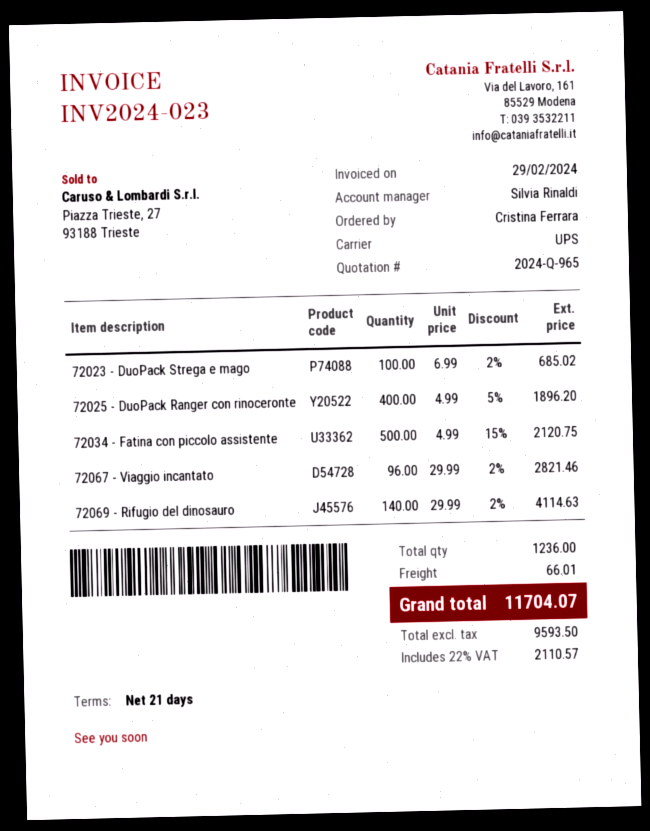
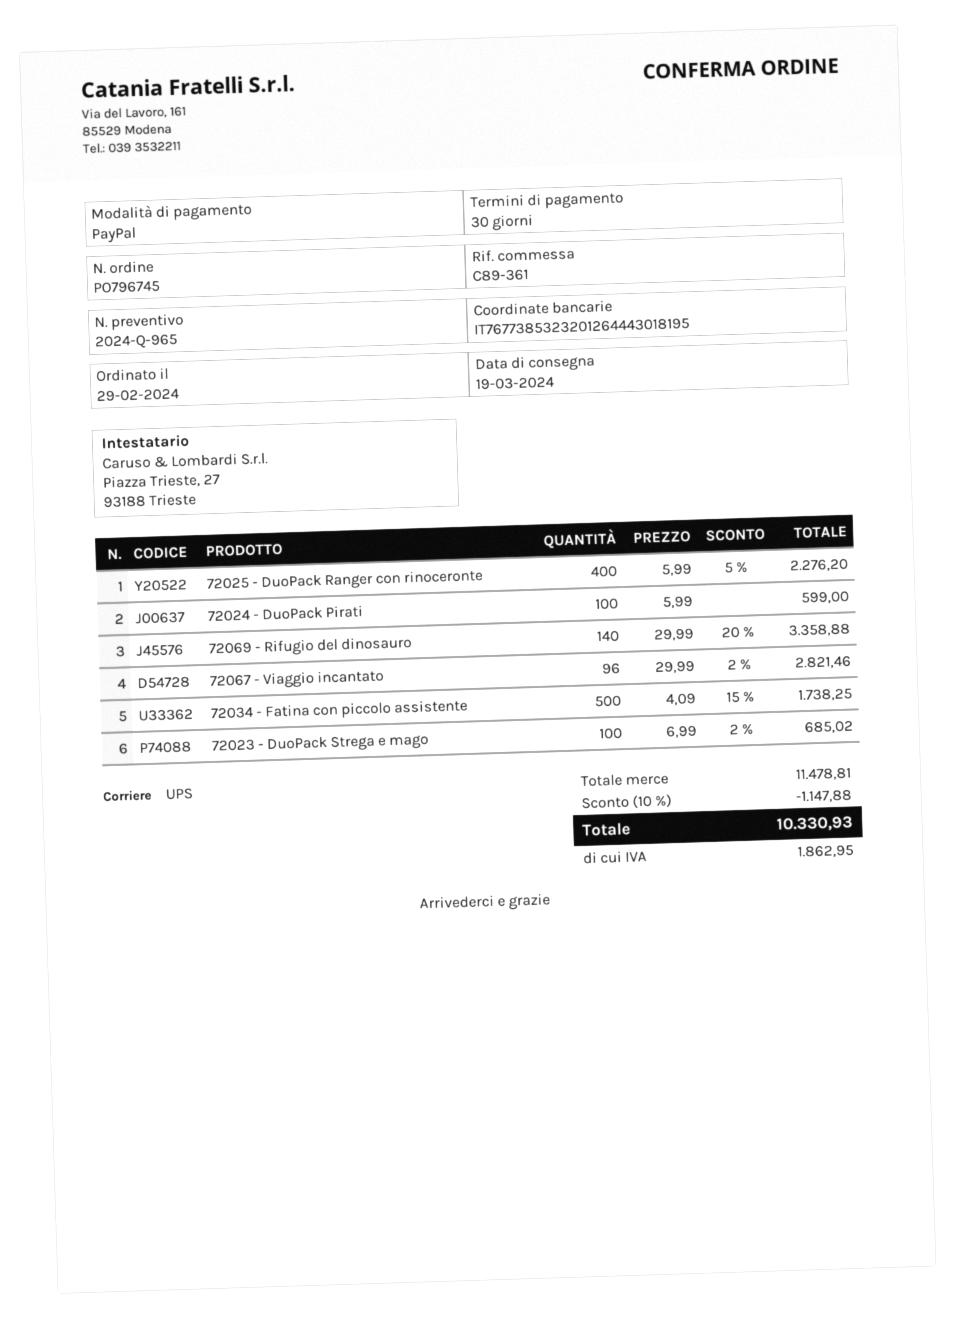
payment terms: 21 days -> 30 days
72025 - DuoPack Ranger con rinoceronte: 400 x 4.99 - 5% = 1896.20 -> 400 x 5.99 - 5% = 2276.20
72034 - Fatina con piccolo assistente: 500 x 4.99 - 15% = 2120.75 -> 500 x 4.09 - 15% = 1738.25
72069 - Rifugio del dinosauro: 140 x 29.99 - 2% = 4114.63 -> 140 x 29.99 - 20% = 3358.88
72024 - DuoPack Pirati: none -> 100 x 5.99 = 599.00
discount: none -> 10% = 1147.88
shipping: 66.01 -> none
tax: 2110.57 -> 1862.95
total: 11704.07 -> 10330.93

